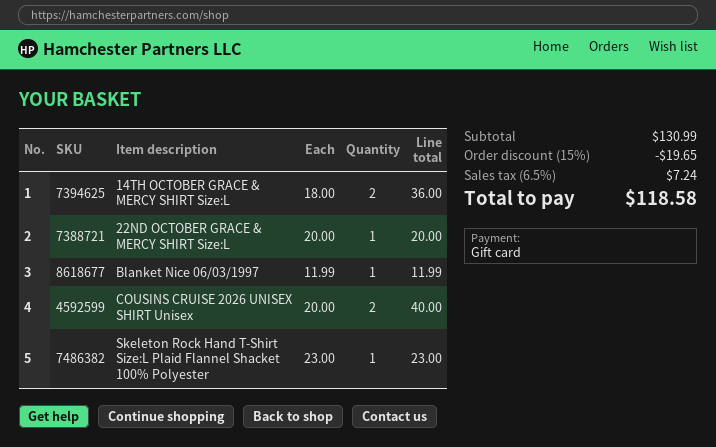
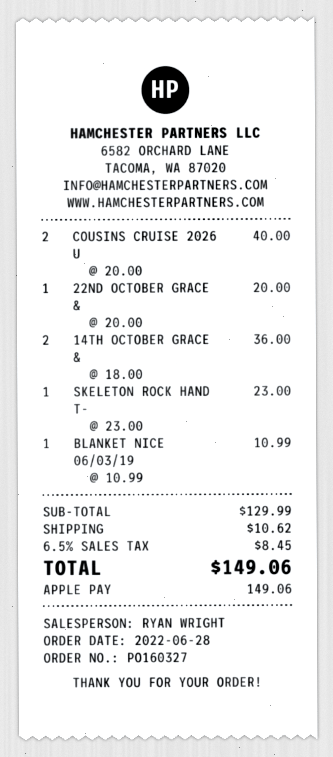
payment method: gift card -> Apple Pay
Blanket Nice 06/03/1997: 1 x 11.99 = 11.99 -> 1 x 10.99 = 10.99
subtotal: 130.99 -> 129.99
discount: 15% = 19.65 -> none
shipping: none -> 10.62
tax: 6.5% = 7.24 -> 6.5% = 8.45
total: 118.58 -> 149.06

